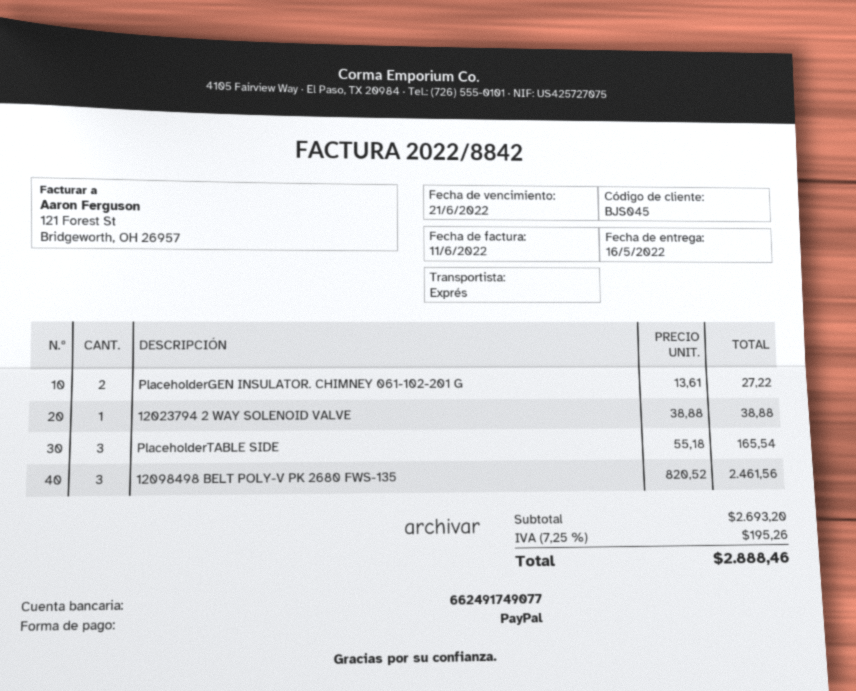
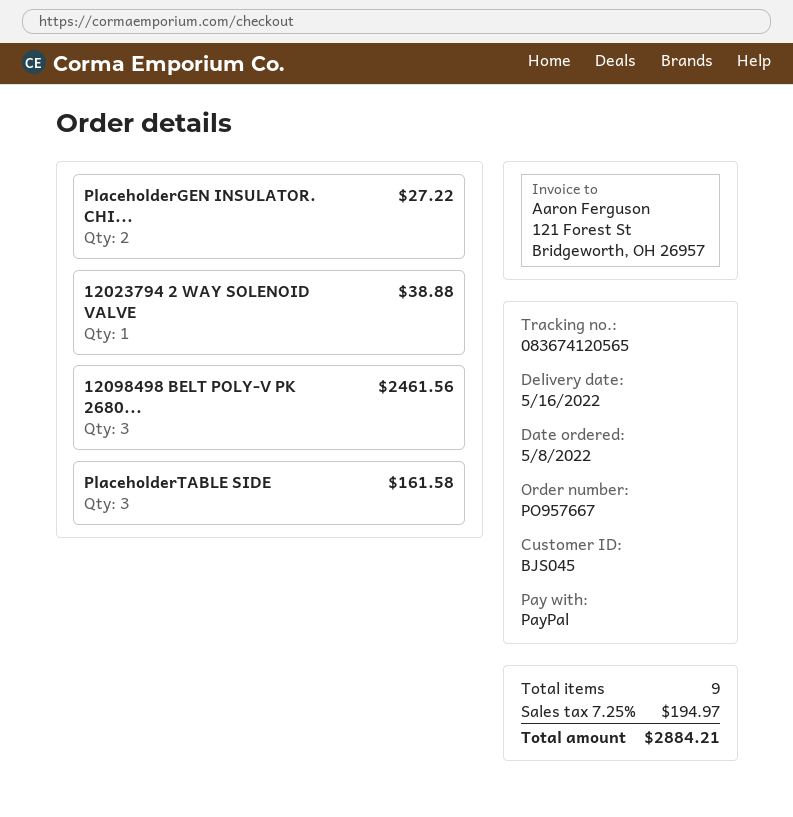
PlaceholderTABLE SIDE: 3 for 165.54 -> 3 for 161.58
tax: 7.25% = 195.26 -> 7.25% = 194.97
total: 2888.46 -> 2884.21

